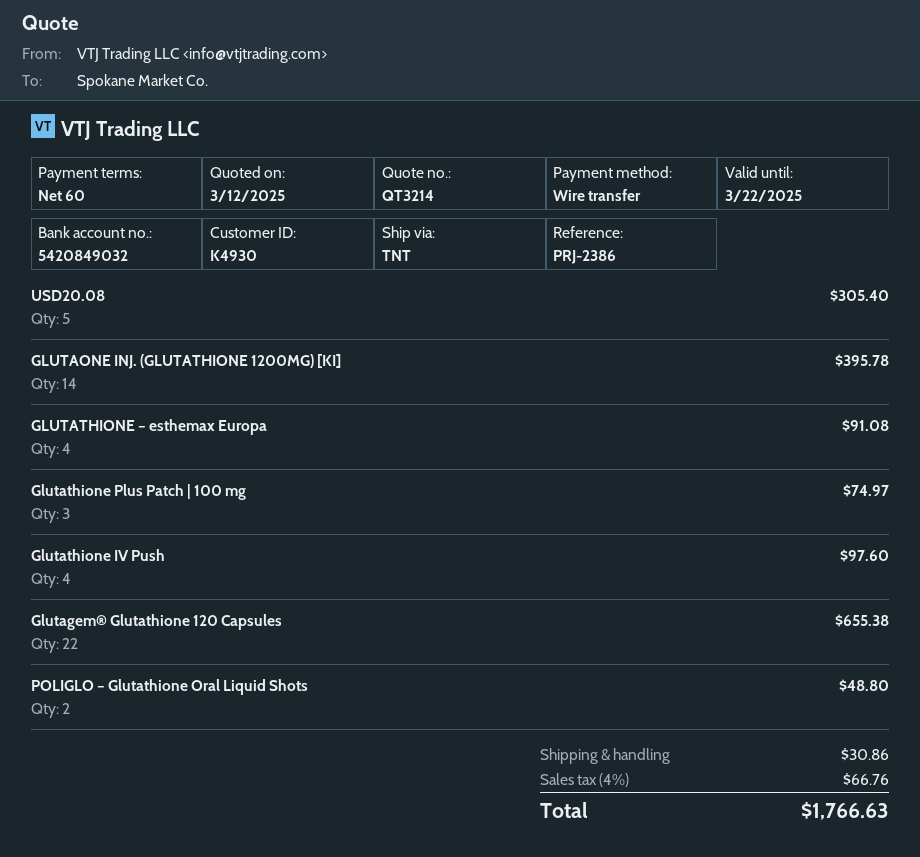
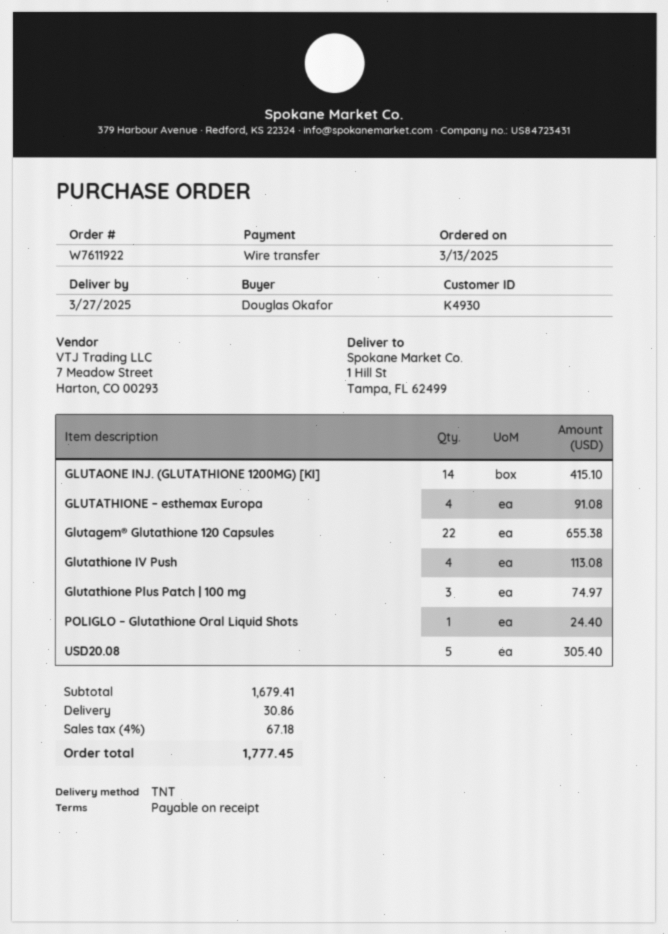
payment terms: 60 days -> on receipt
GLUTAONE INJ. (GLUTATHIONE 1200MG) [KI]: 14 for 395.78 -> 14 for 415.10
Glutathione IV Push: 4 for 97.60 -> 4 for 113.08
POLIGLO – Glutathione Oral Liquid Shots: 2 for 48.80 -> 1 for 24.40
tax: 4% = 66.76 -> 4% = 67.18
total: 1766.63 -> 1777.45

